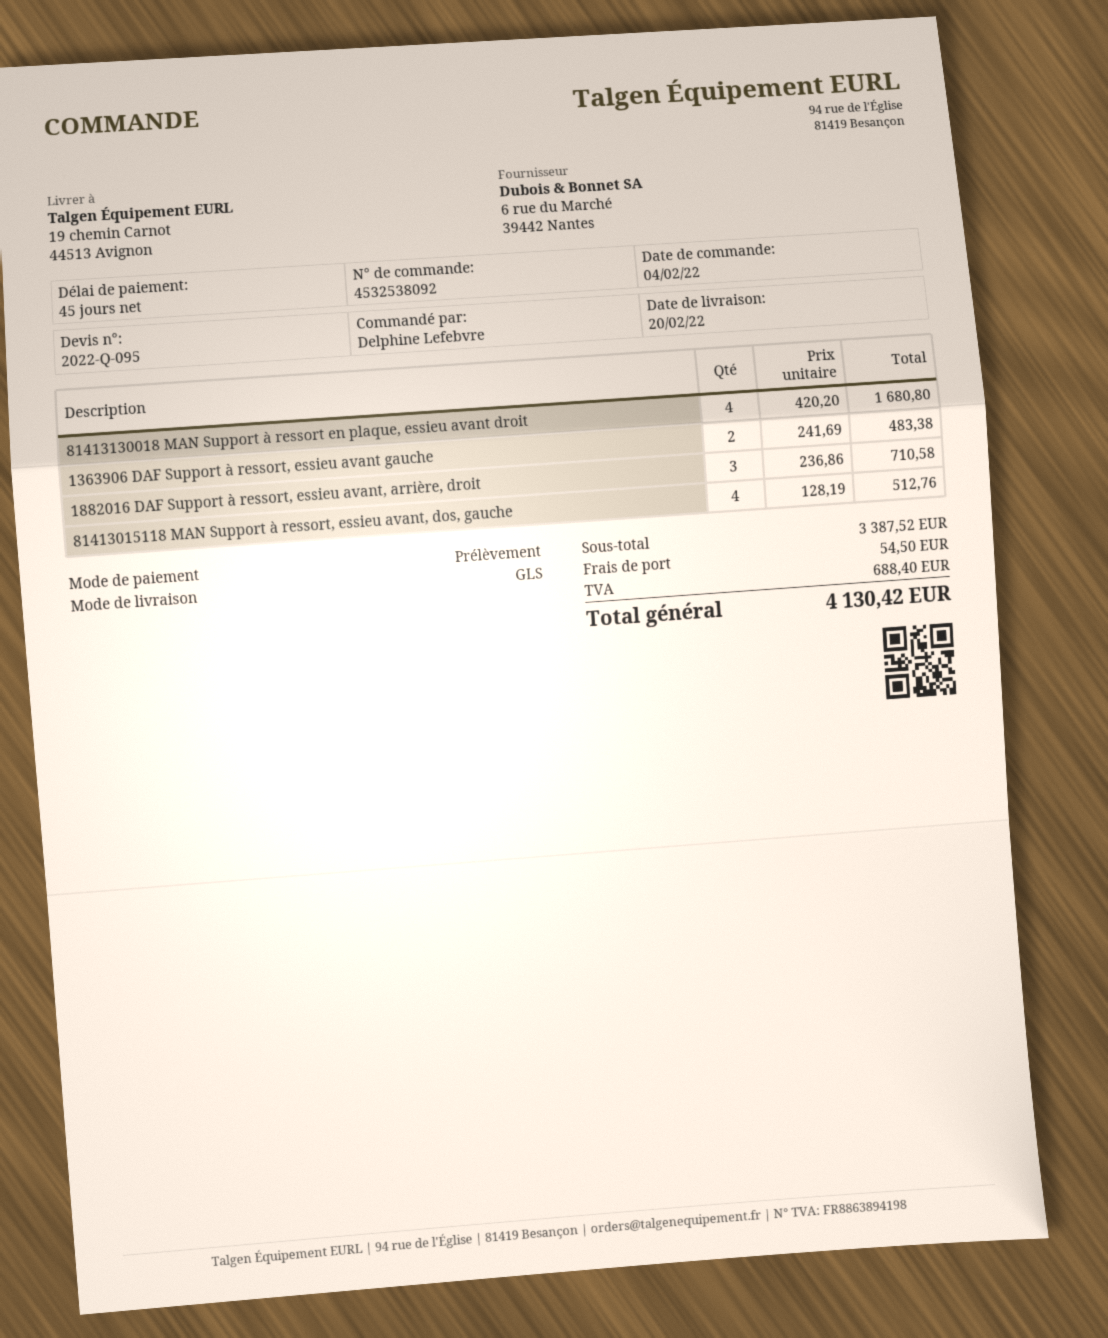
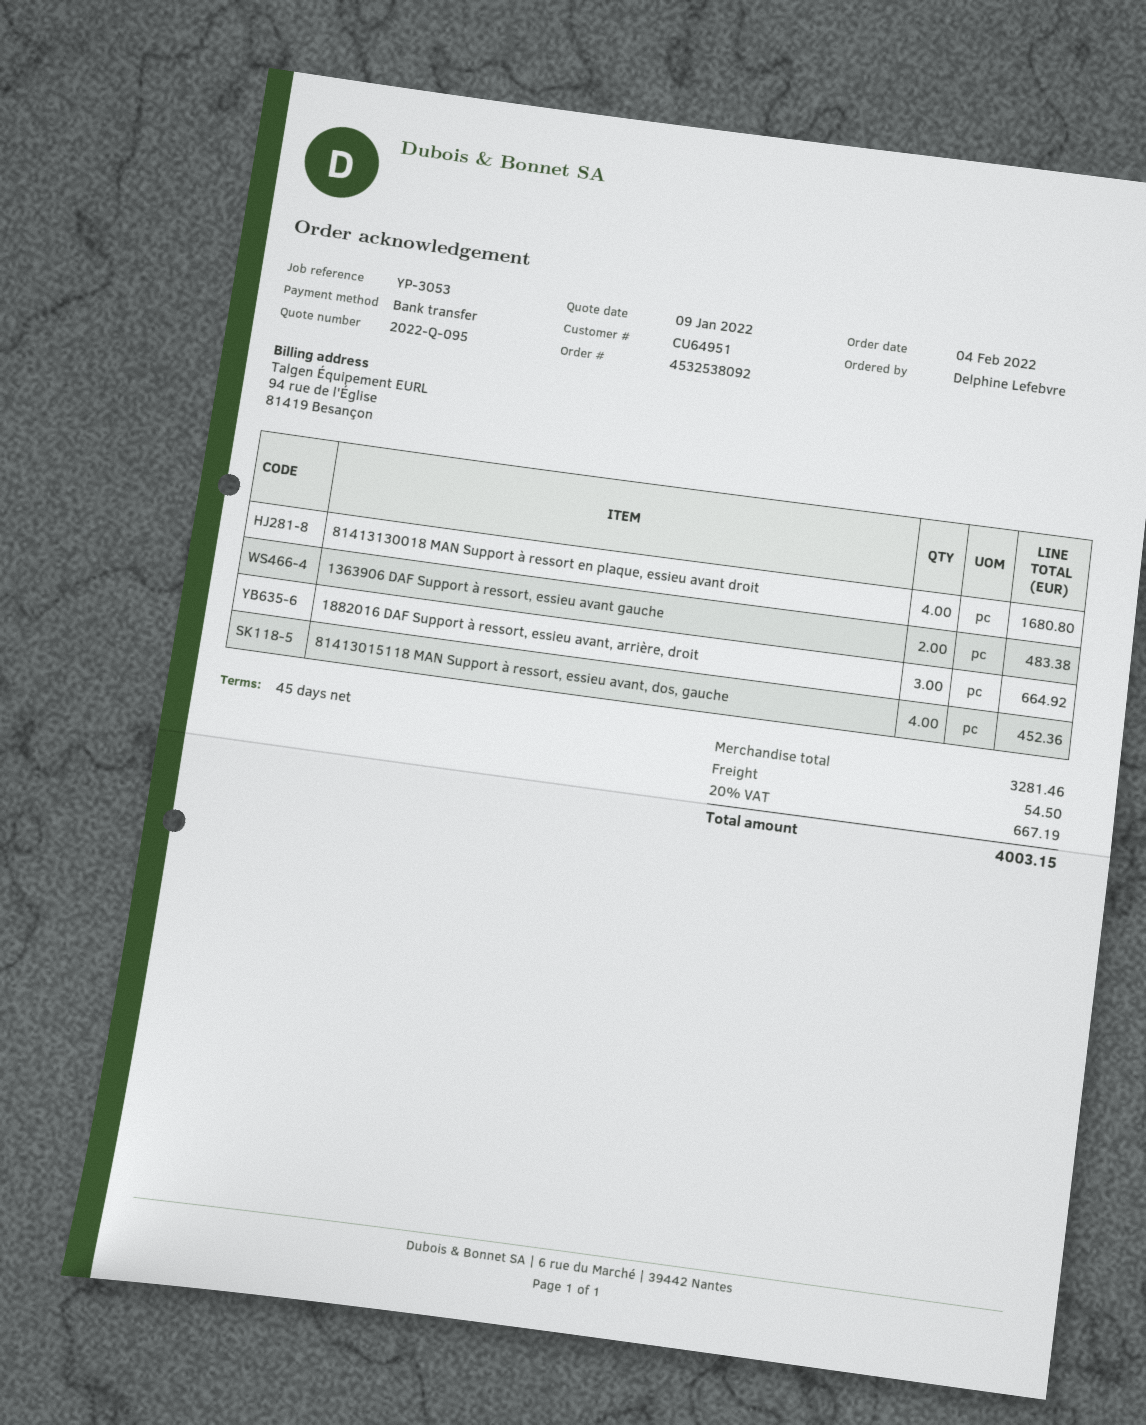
payment method: direct debit -> bank transfer
1882016 DAF Support à ressort, essieu avant, arrière, droit: 3 for 710.58 -> 3 for 664.92
81413015118 MAN Support à ressort, essieu avant, dos, gauche: 4 for 512.76 -> 4 for 452.36
subtotal: 3387.52 -> 3281.46
tax: 688.40 -> 667.19
total: 4130.42 -> 4003.15

